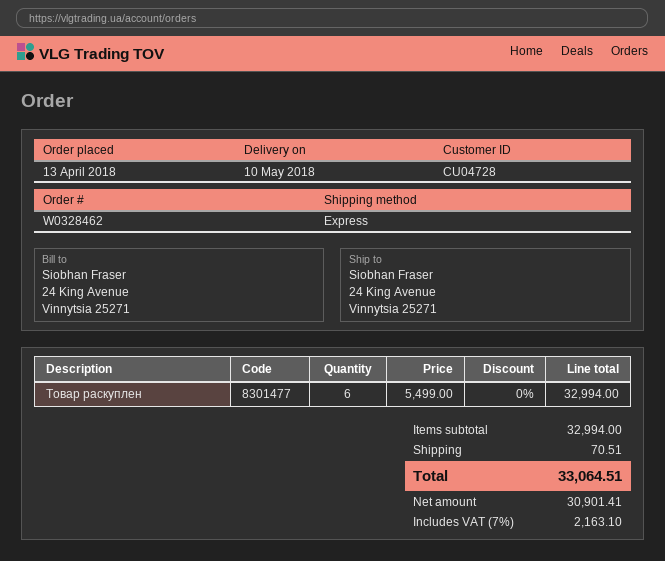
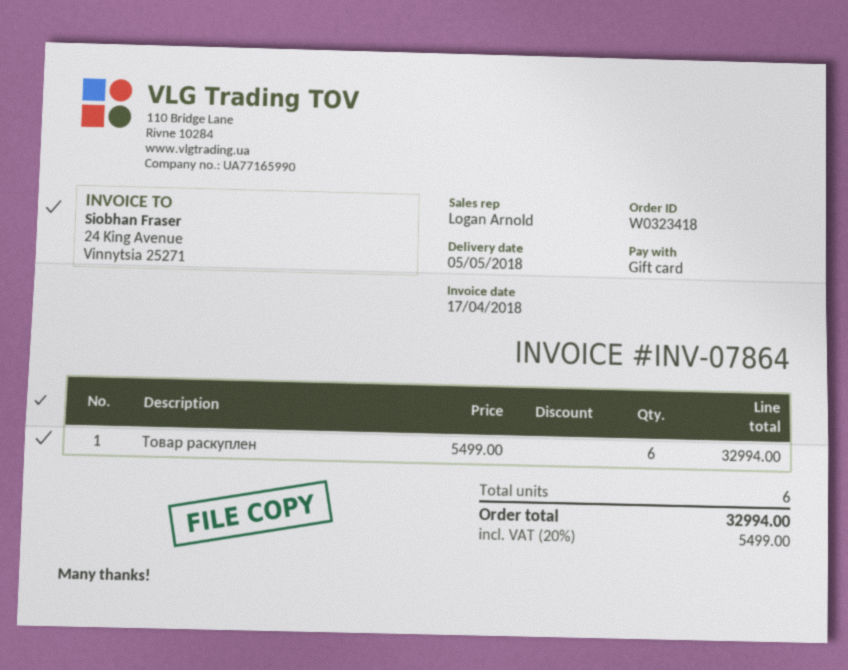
order number: W0328462 -> W0323418
delivery date: 2018-05-10 -> 2018-05-05
shipping: 70.51 -> none
tax: 7% = 2163.10 -> 20% = 5499.00
total: 33064.51 -> 32994.00

